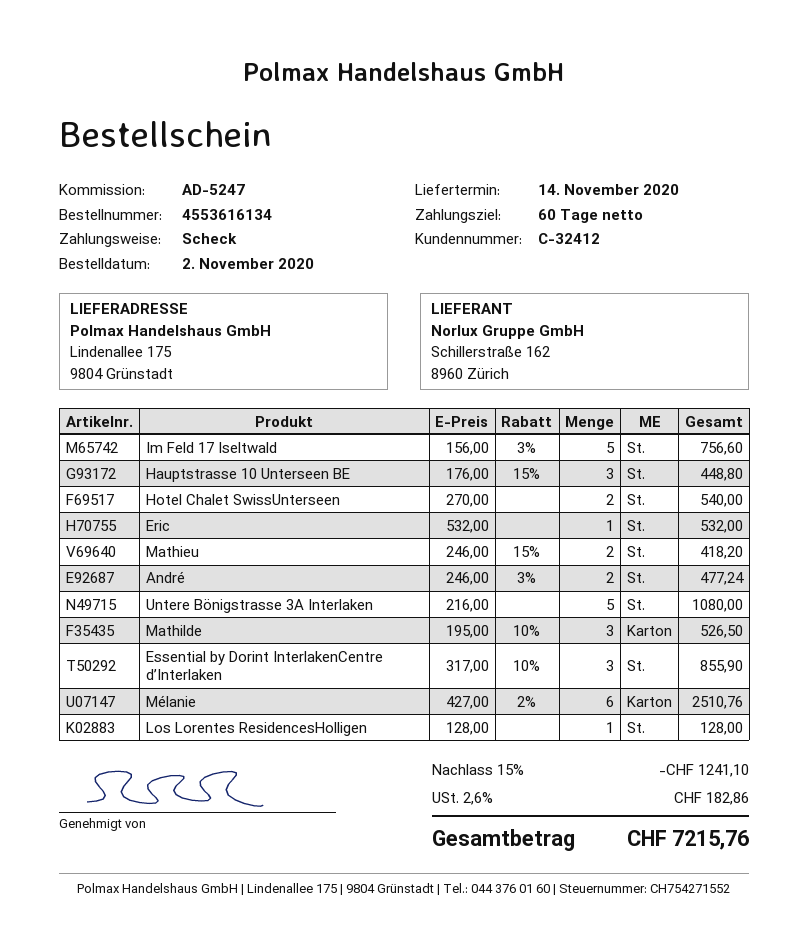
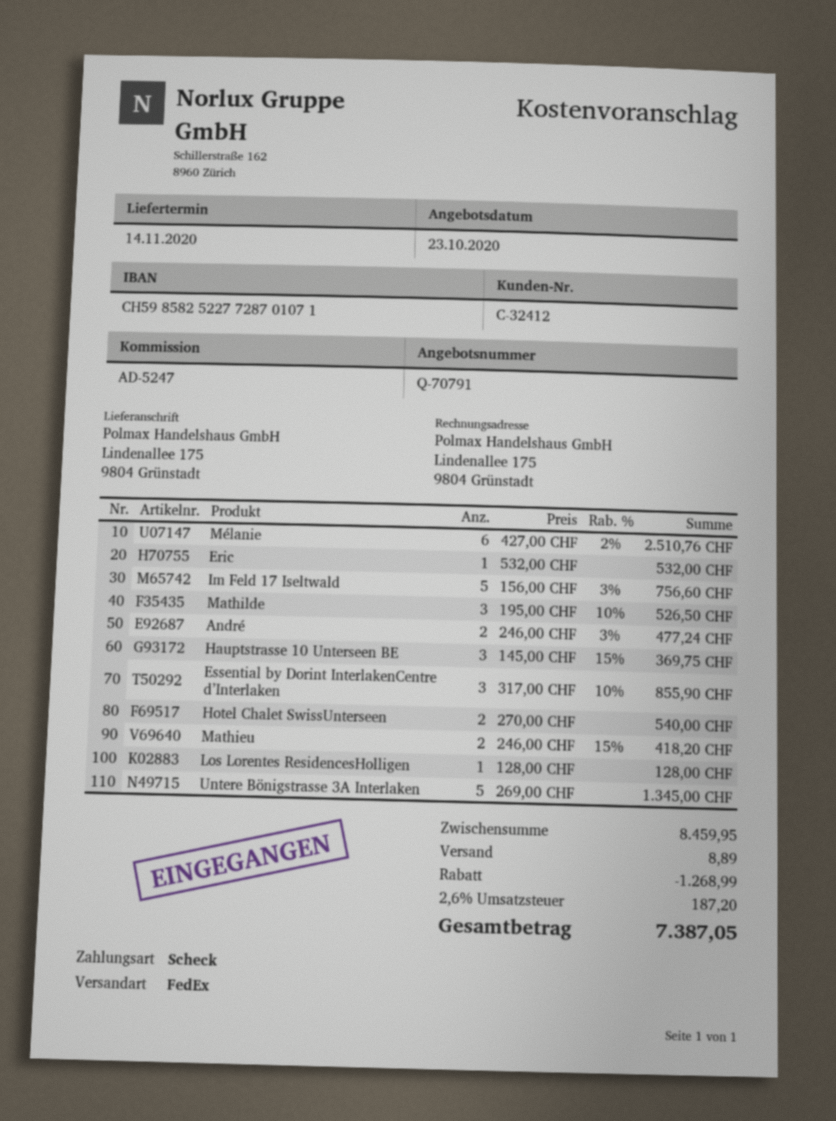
Hauptstrasse 10 Unterseen BE: 3 x 176.00 - 15% = 448.80 -> 3 x 145.00 - 15% = 369.75
Untere Bönigstrasse 3A Interlaken: 5 x 216.00 = 1080.00 -> 5 x 269.00 = 1345.00
discount: 1241.10 -> 1268.99
shipping: none -> 8.89
tax: 2.6% = 182.86 -> 2.6% = 187.20
total: 7215.76 -> 7387.05

